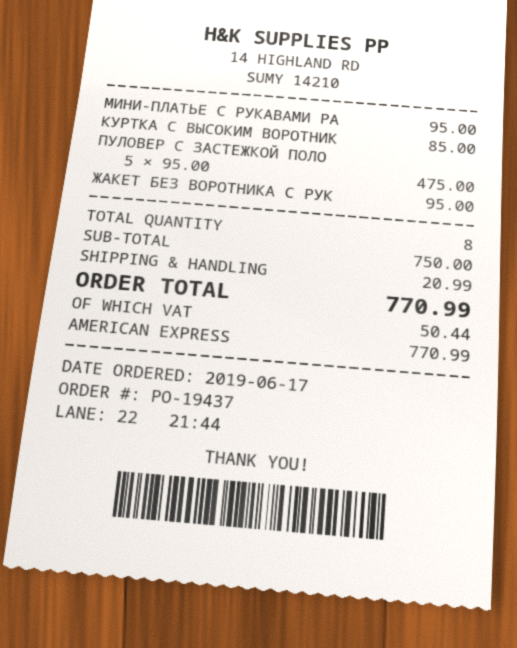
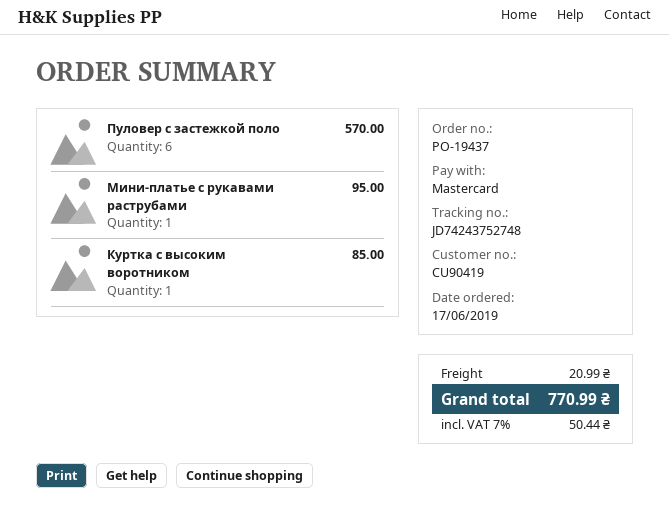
payment method: American Express -> Mastercard
ПУЛОВЕР С ЗАСТЕЖКОЙ ПОЛО: 5 for 475.00 -> 6 for 570.00
ЖАКЕТ БЕЗ ВОРОТНИКА С РУК: 1 for 95.00 -> none

